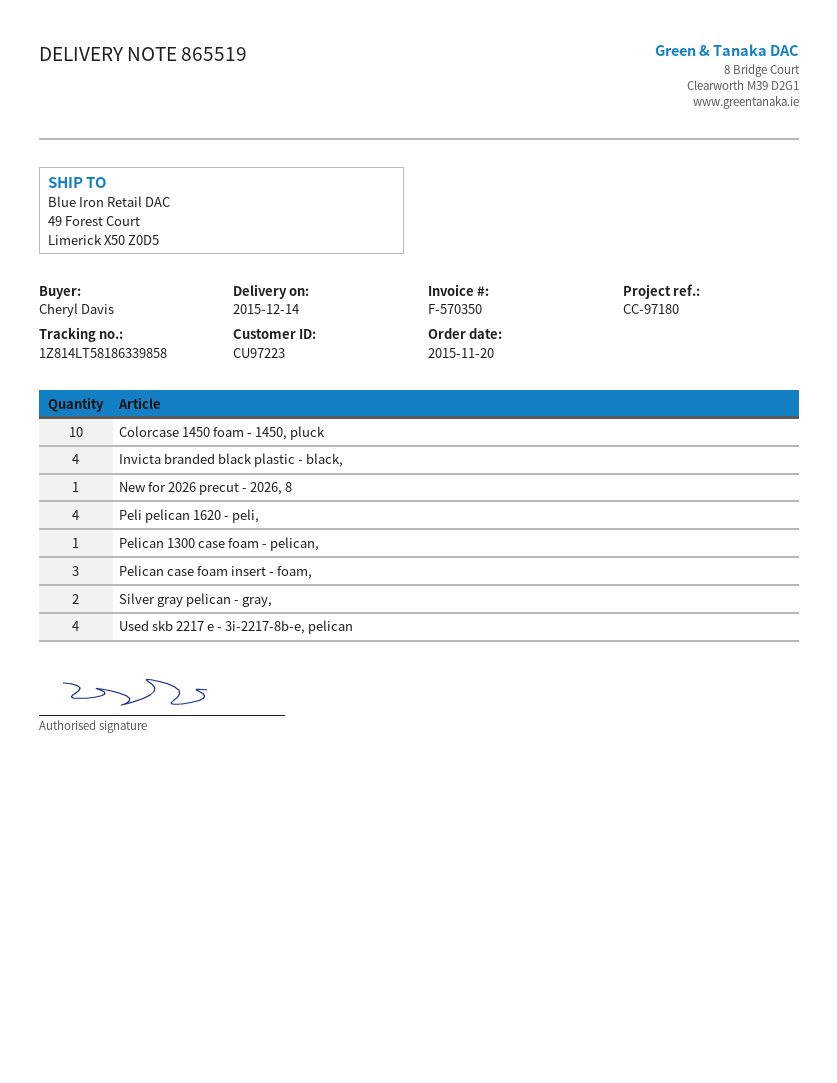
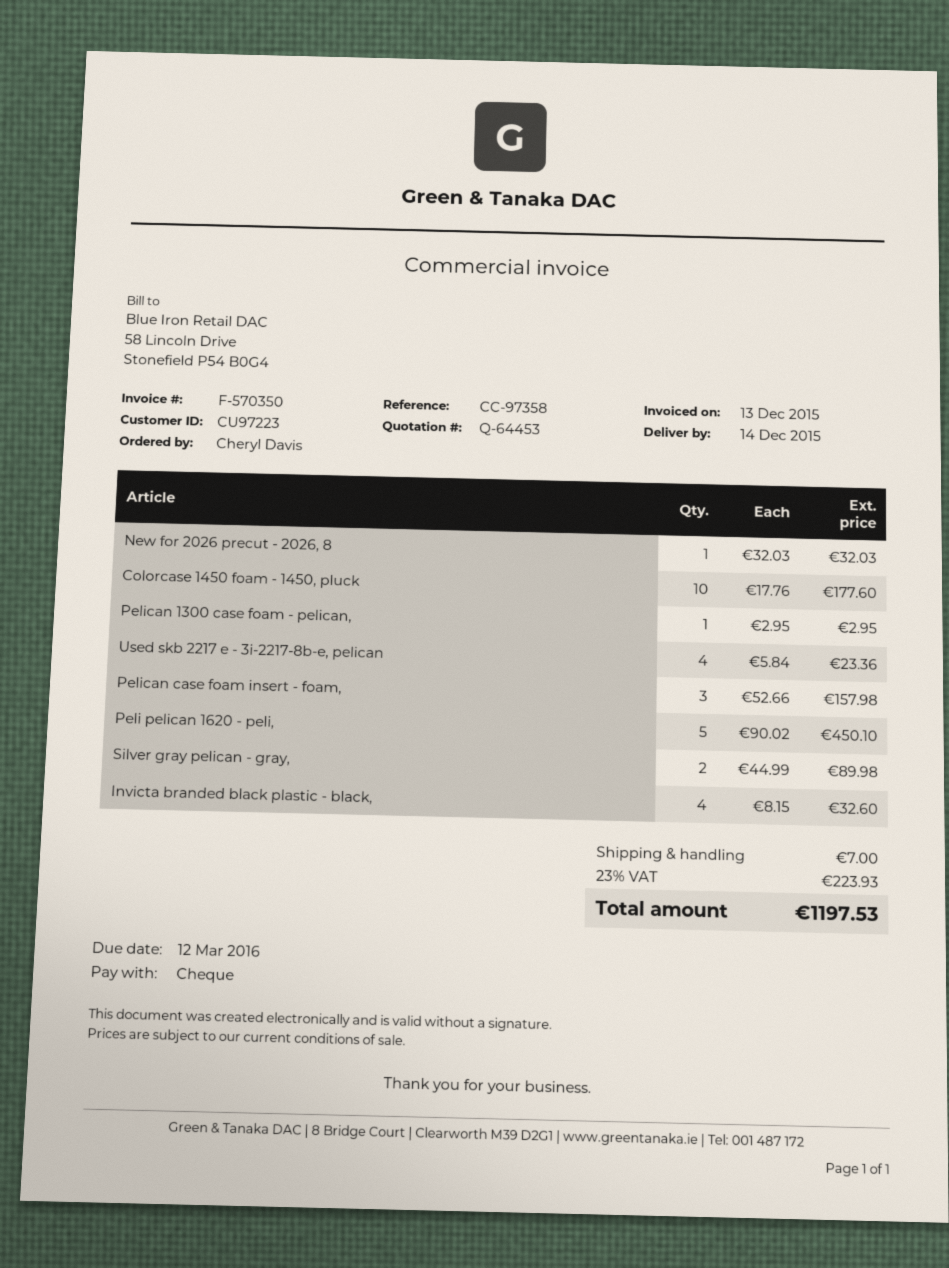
reference: CC-97180 -> CC-97358
Peli pelican 1620 - peli,: 4 -> 5

